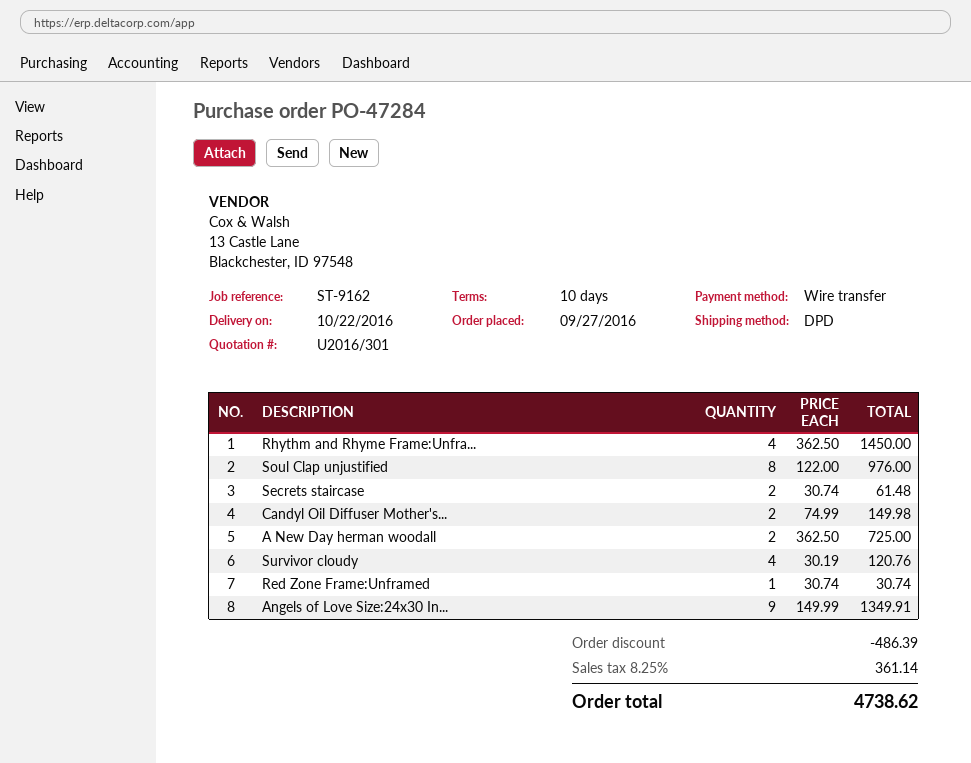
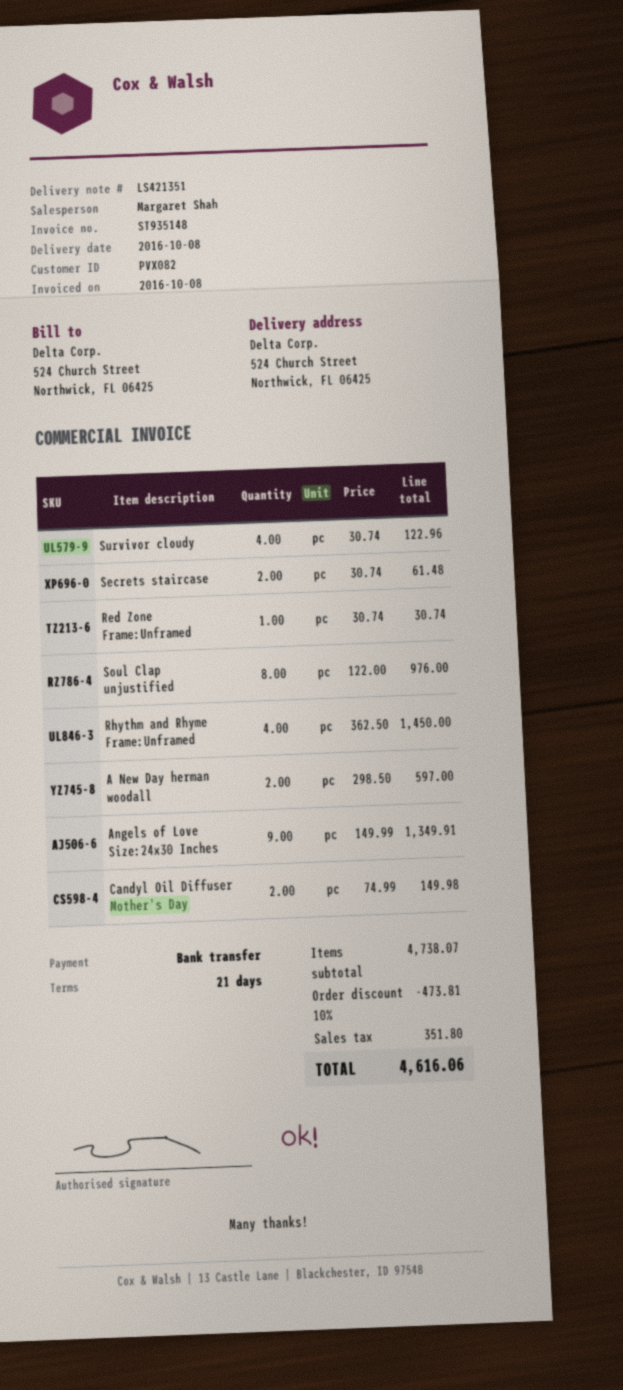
delivery date: 2016-10-22 -> 2016-10-08
payment terms: 10 days -> 21 days
A New Day herman woodall: 2 x 362.50 = 725.00 -> 2 x 298.50 = 597.00
Survivor cloudy: 4 x 30.19 = 120.76 -> 4 x 30.74 = 122.96
discount: 486.39 -> 473.81
tax: 361.14 -> 351.80
total: 4738.62 -> 4616.06

